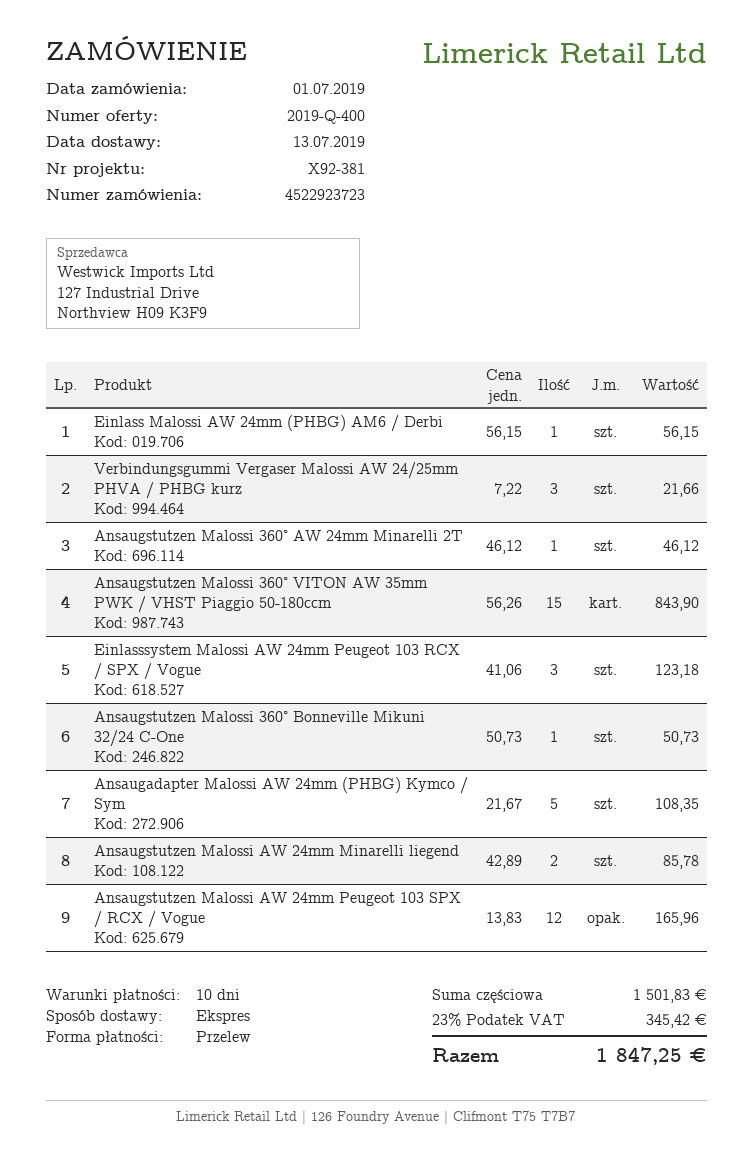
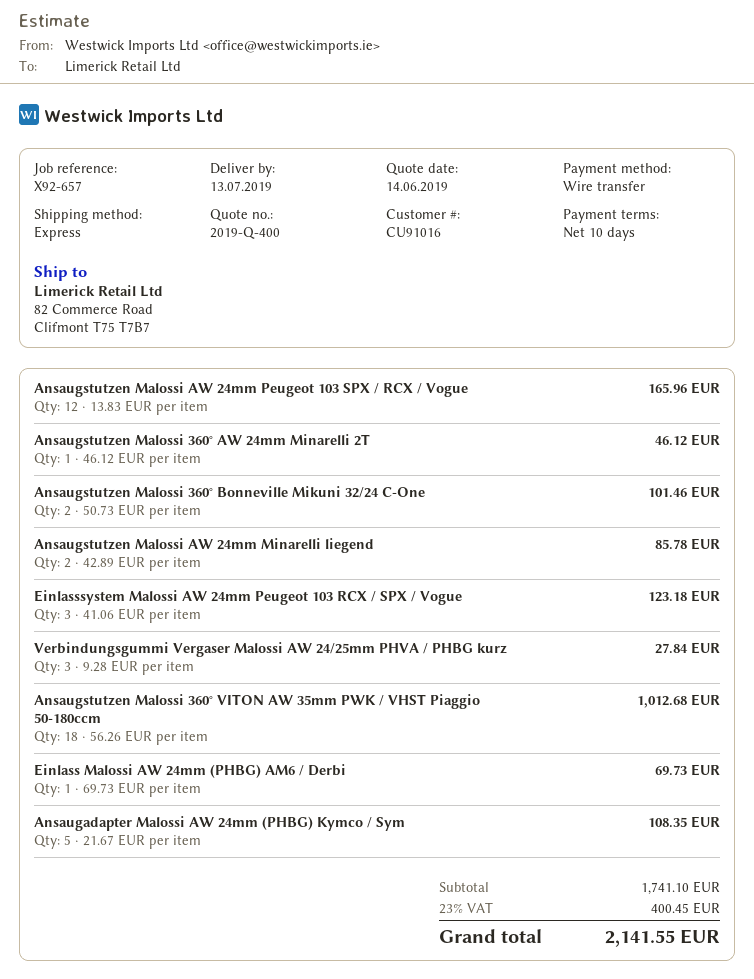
reference: X92-381 -> X92-657
Einlass Malossi AW 24mm (PHBG) AM6 / Derbi: 1 x 56.15 = 56.15 -> 1 x 69.73 = 69.73
Verbindungsgummi Vergaser Malossi AW 24/25mm PHVA / PHBG kurz: 3 x 7.22 = 21.66 -> 3 x 9.28 = 27.84
Ansaugstutzen Malossi 360° VITON AW 35mm PWK / VHST Piaggio 50-180ccm: 15 x 56.26 = 843.90 -> 18 x 56.26 = 1012.68
Ansaugstutzen Malossi 360° Bonneville Mikuni 32/24 C-One: 1 x 50.73 = 50.73 -> 2 x 50.73 = 101.46
subtotal: 1501.83 -> 1741.10
tax: 23% = 345.42 -> 23% = 400.45
total: 1847.25 -> 2141.55

